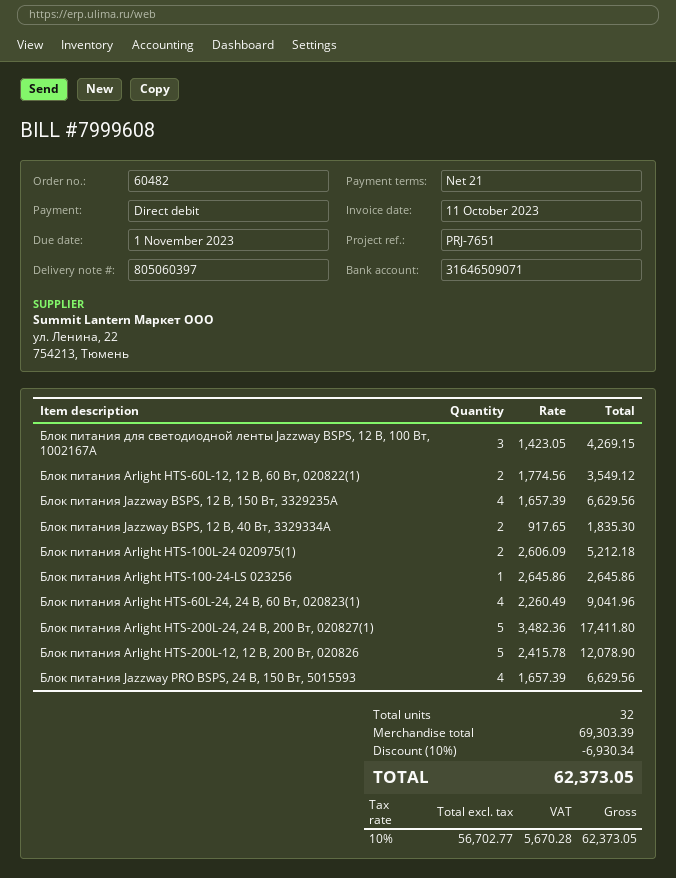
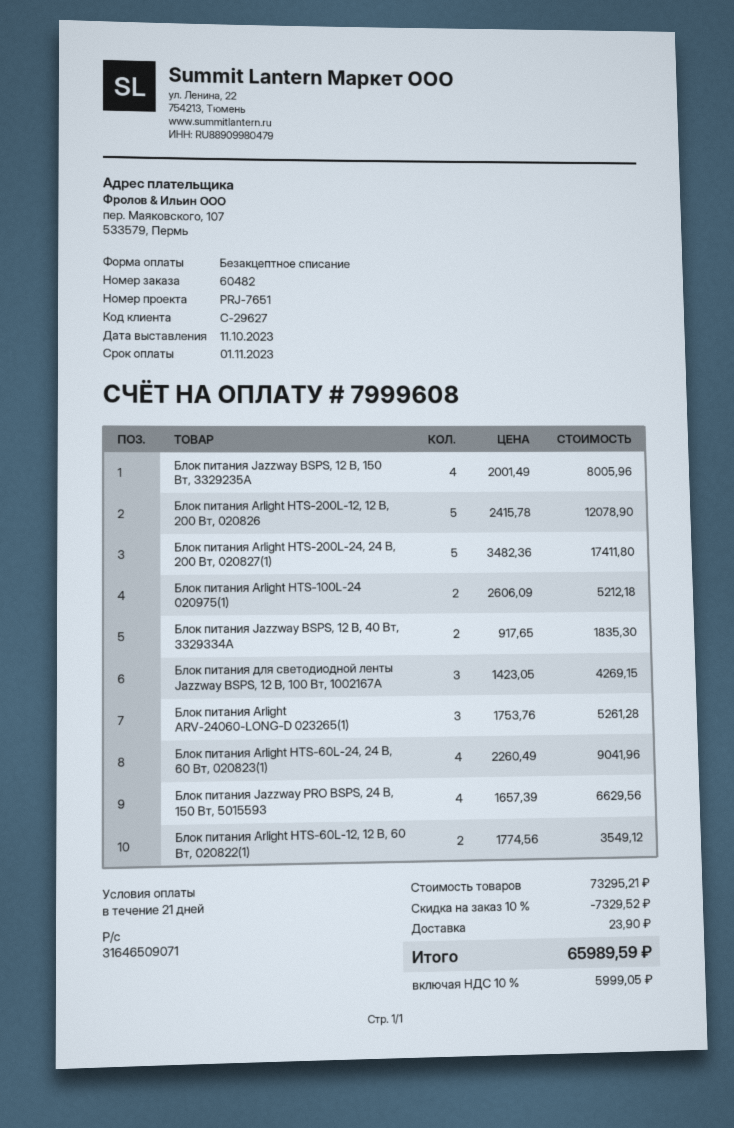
Блок питания Jazzway BSPS, 12 В, 150 Вт, 3329235A: 4 x 1657.39 = 6629.56 -> 4 x 2001.49 = 8005.96
Блок питания Arlight HTS-100-24-LS 023256: 1 x 2645.86 = 2645.86 -> none
Блок питания Arlight ARV-24060-LONG-D 023265(1): none -> 3 x 1753.76 = 5261.28
subtotal: 69303.39 -> 73295.21
discount: 10% = 6930.34 -> 10% = 7329.52
shipping: none -> 23.90
tax: 10% = 5670.28 -> 10% = 5999.05
total: 62373.05 -> 65989.59

